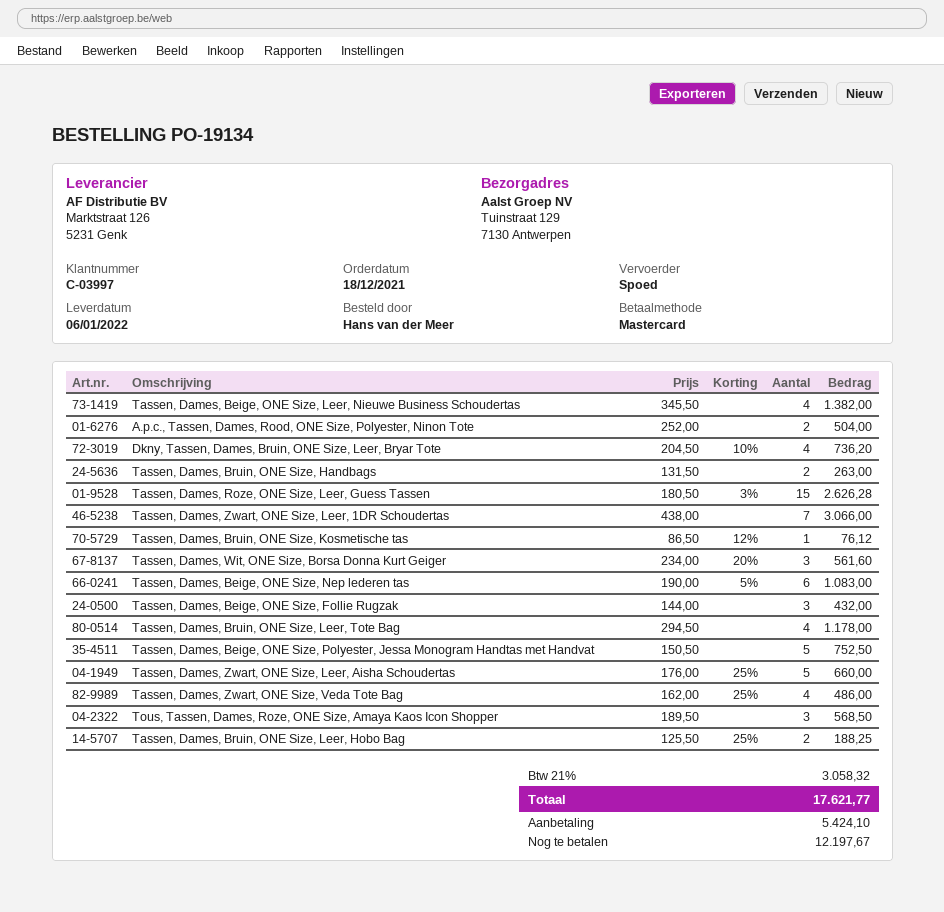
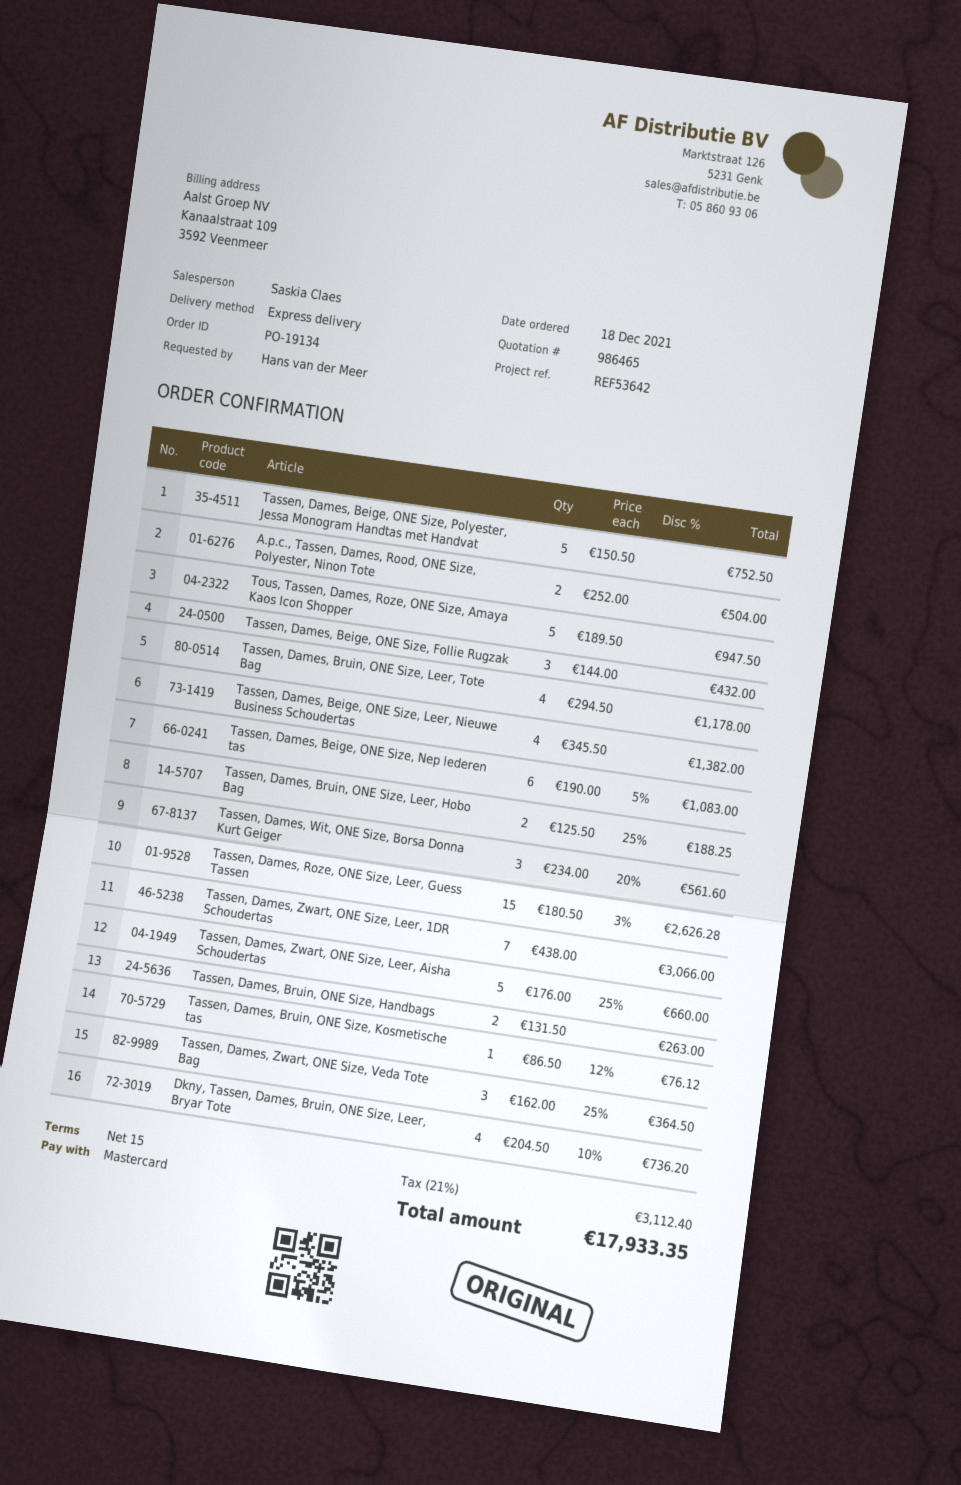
Tassen, Dames, Zwart, ONE Size, Veda Tote Bag: 4 x 162.00 - 25% = 486.00 -> 3 x 162.00 - 25% = 364.50
Tous, Tassen, Dames, Roze, ONE Size, Amaya Kaos Icon Shopper: 3 x 189.50 = 568.50 -> 5 x 189.50 = 947.50
tax: 21% = 3058.32 -> 21% = 3112.40
total: 17621.77 -> 17933.35

